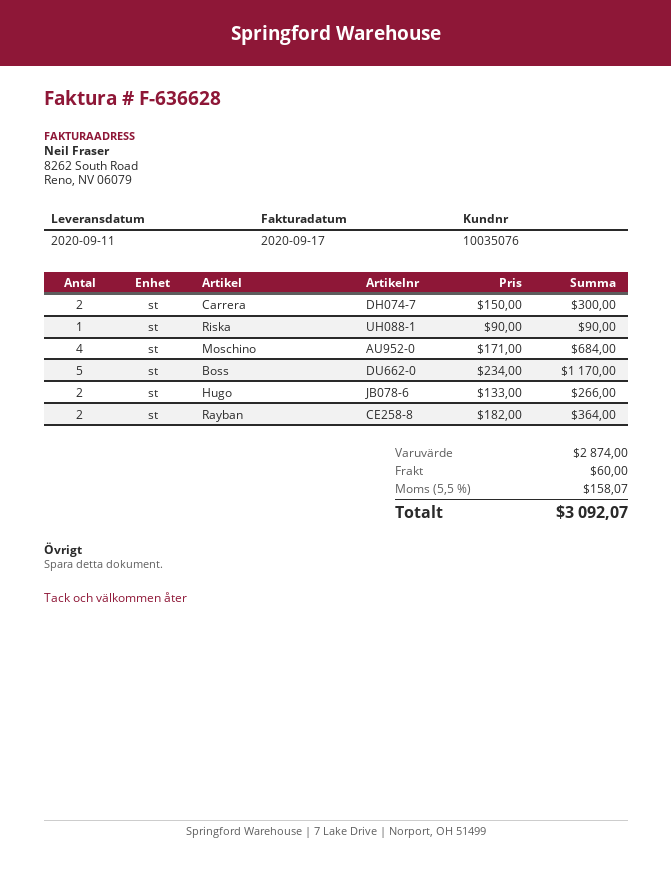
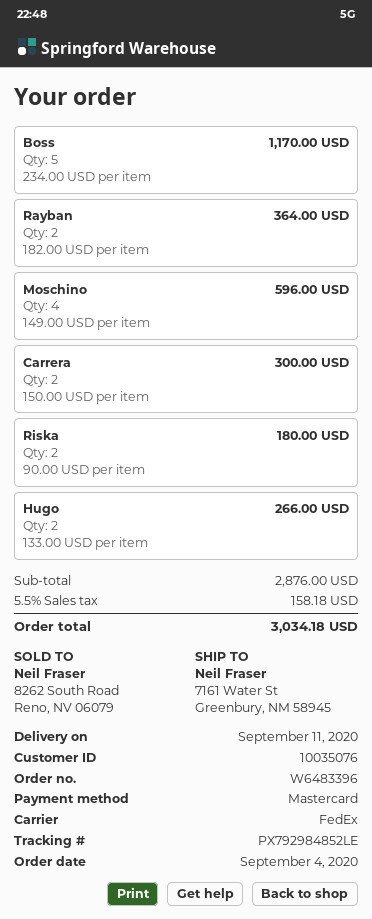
Riska: 1 x 90.00 = 90.00 -> 2 x 90.00 = 180.00
Moschino: 4 x 171.00 = 684.00 -> 4 x 149.00 = 596.00
subtotal: 2874.00 -> 2876.00
shipping: 60.00 -> none
tax: 5.5% = 158.07 -> 5.5% = 158.18
total: 3092.07 -> 3034.18

